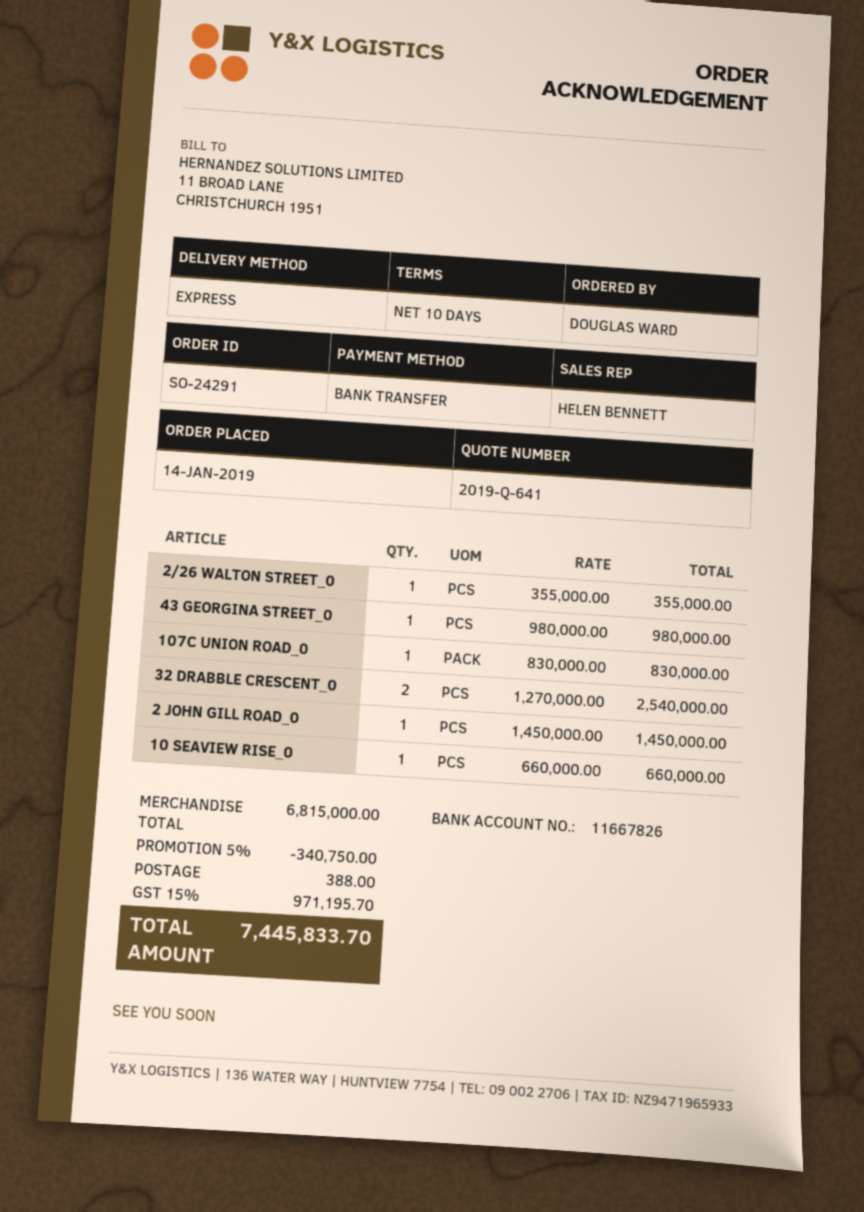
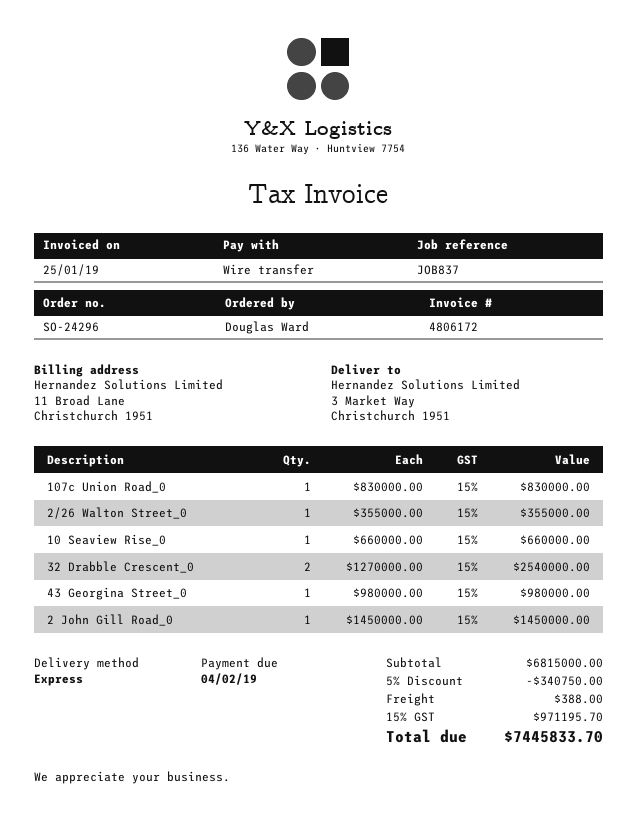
order number: SO-24291 -> SO-24296

